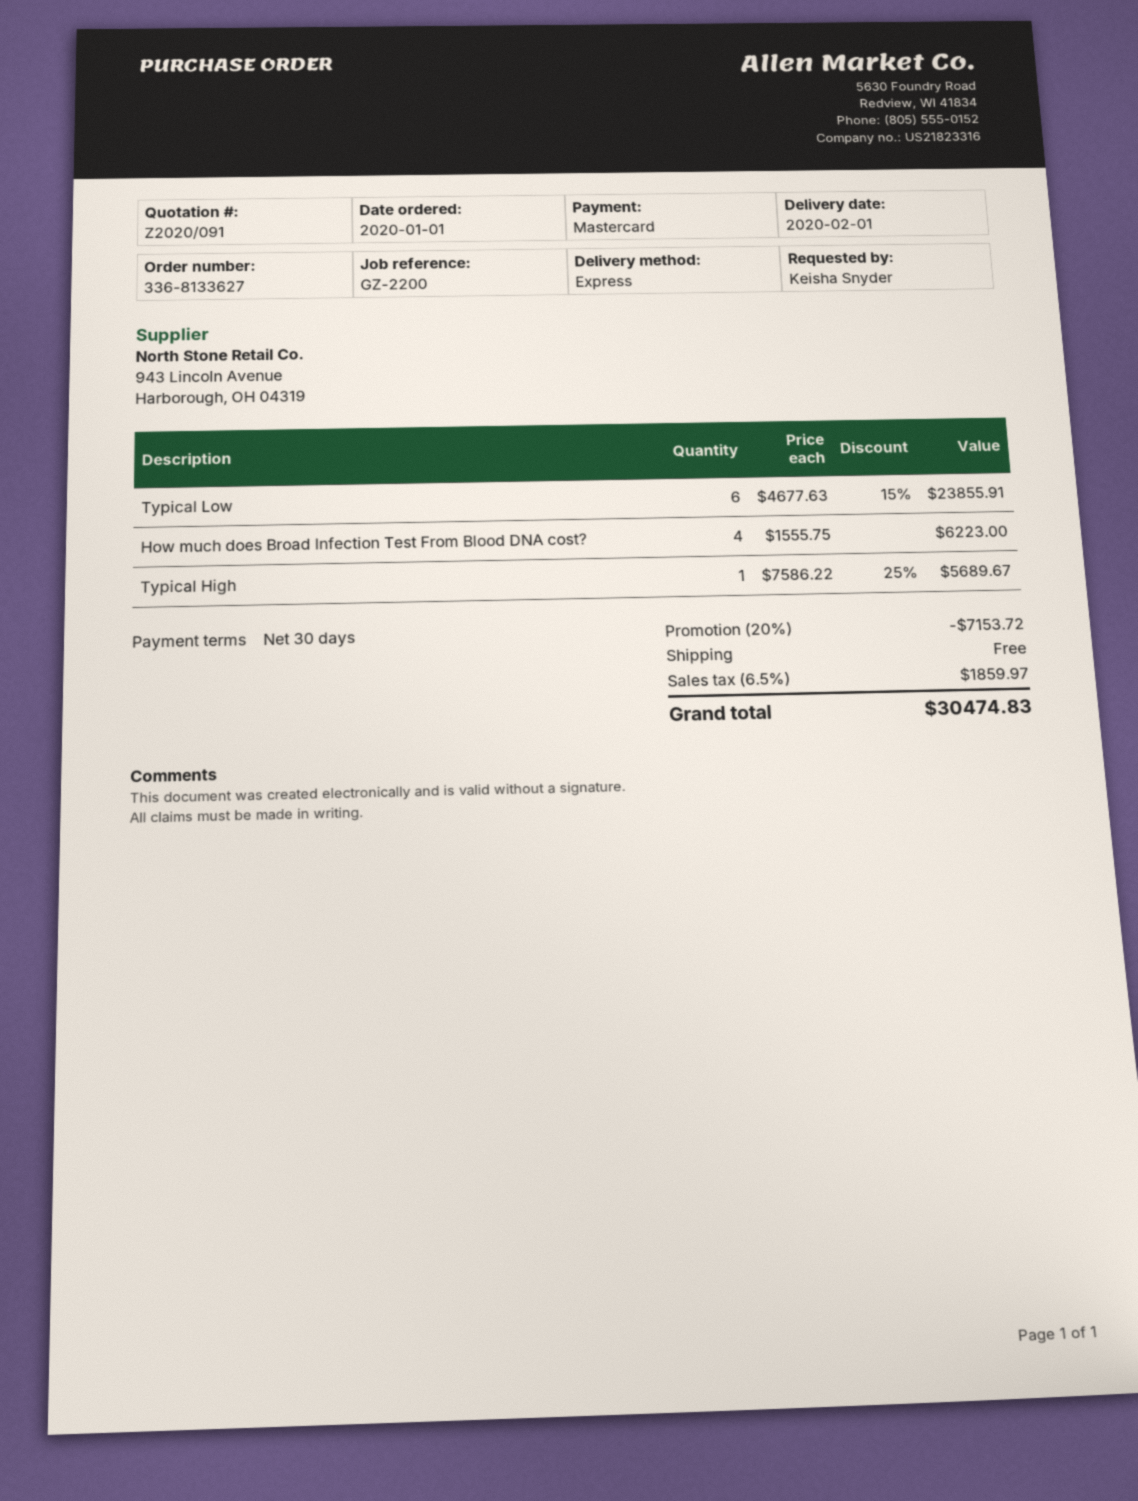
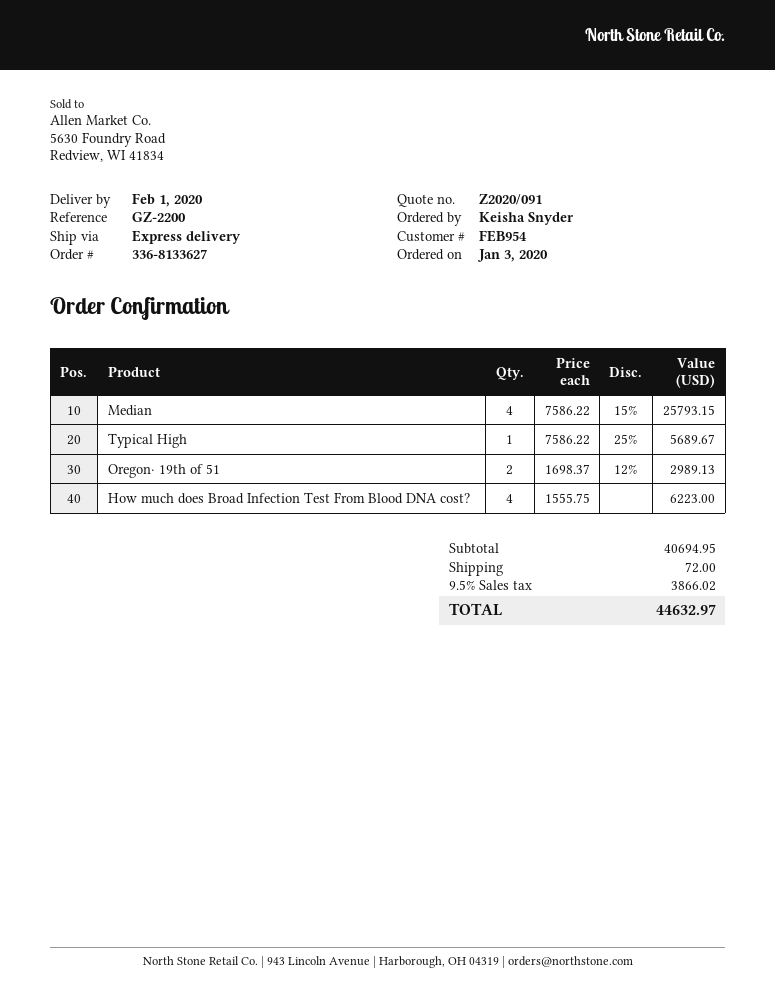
order date: 2020-01-01 -> 2020-01-03
Typical Low: 6 x 4677.63 - 15% = 23855.91 -> none
Median: none -> 4 x 7586.22 - 15% = 25793.15
Oregon· 19th of 51: none -> 2 x 1698.37 - 12% = 2989.13
discount: 20% = 7153.72 -> none
shipping: 0.00 -> 72.00
tax: 6.5% = 1859.97 -> 9.5% = 3866.02
total: 30474.83 -> 44632.97

